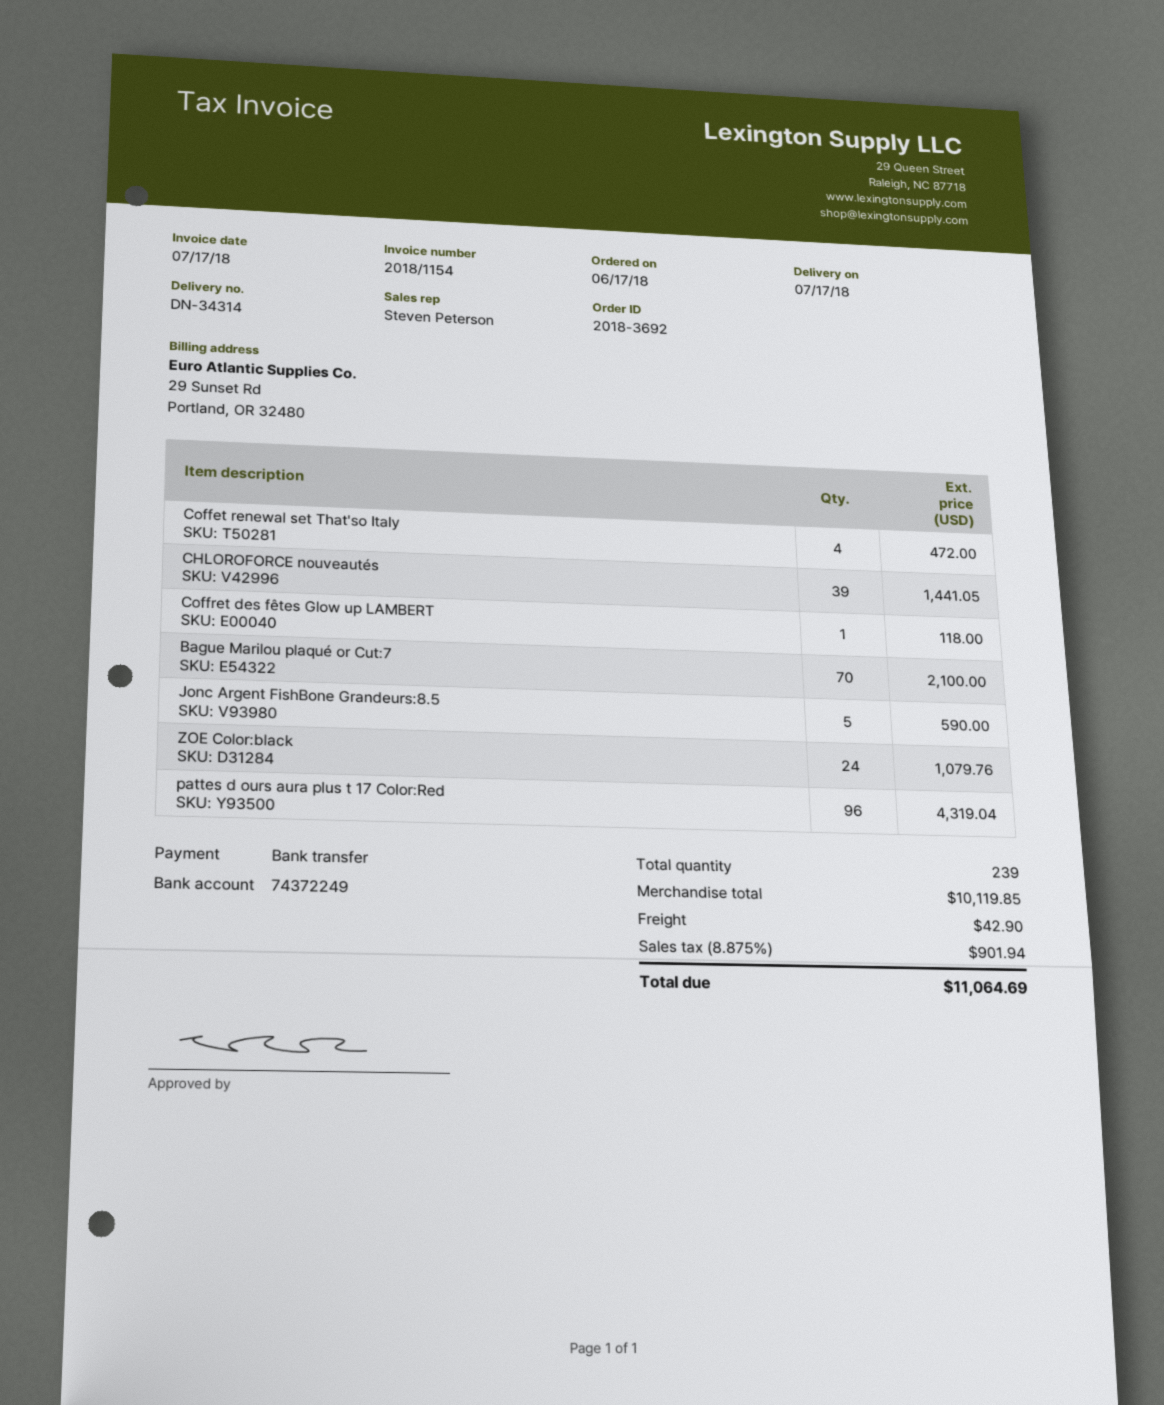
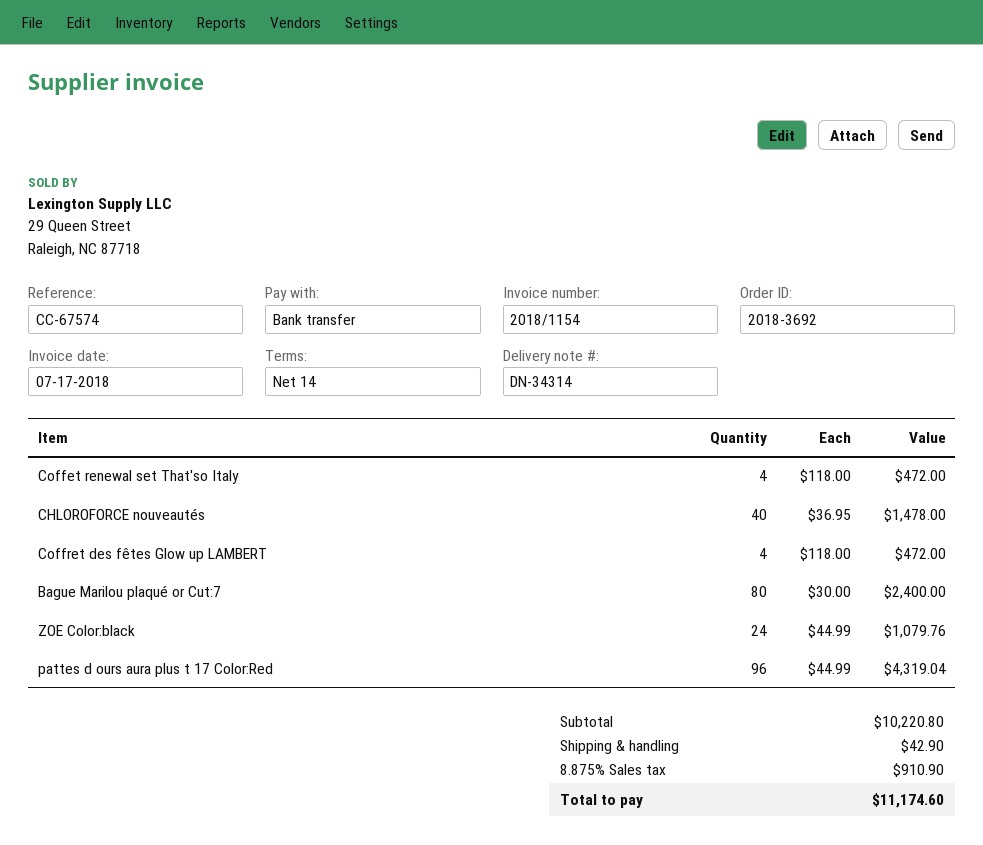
CHLOROFORCE nouveautés: 39 for 1441.05 -> 40 for 1478.00
Coffret des fêtes Glow up LAMBERT: 1 for 118.00 -> 4 for 472.00
Bague Marilou plaqué or Cut:7: 70 for 2100.00 -> 80 for 2400.00
Jonc Argent FishBone Grandeurs:8.5: 5 for 590.00 -> none
subtotal: 10119.85 -> 10220.80
tax: 8.875% = 901.94 -> 8.875% = 910.90
total: 11064.69 -> 11174.60

